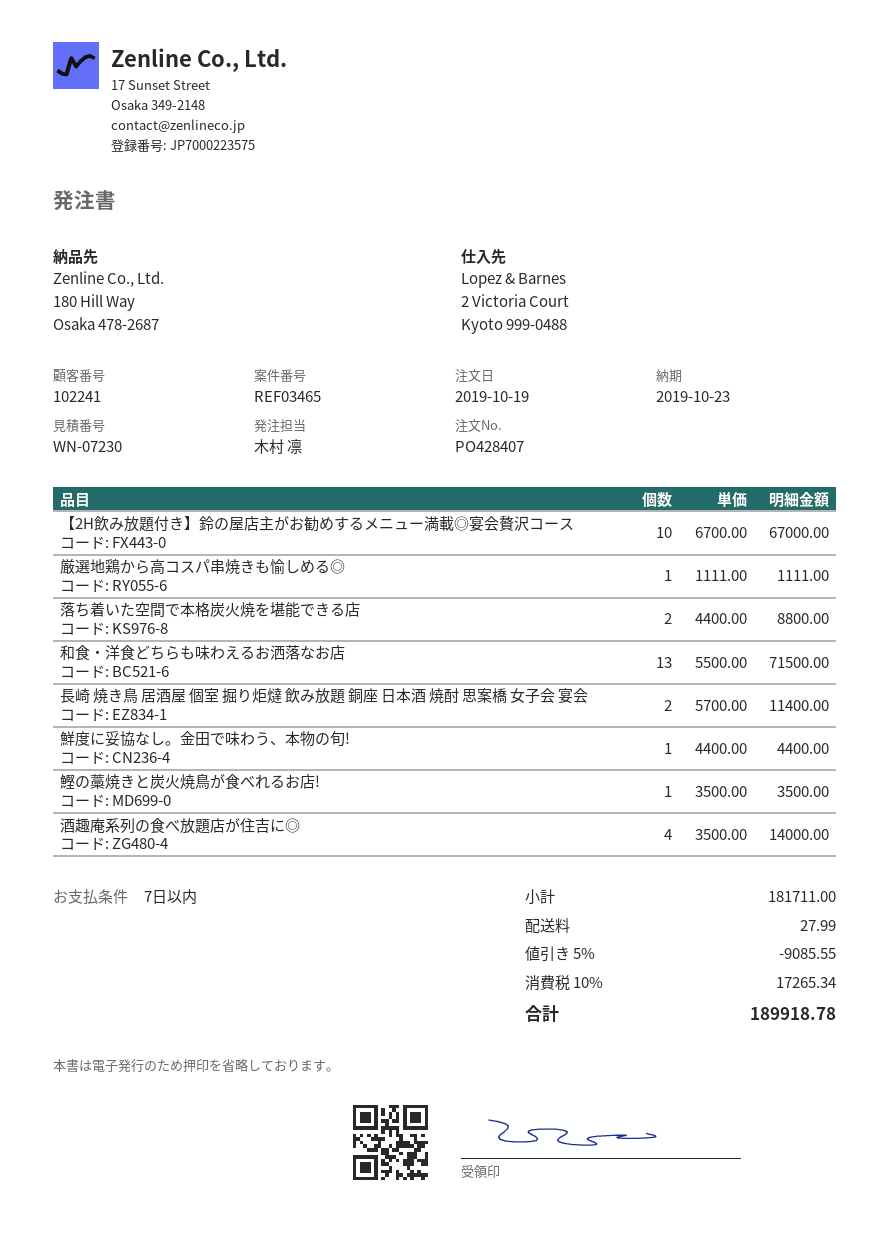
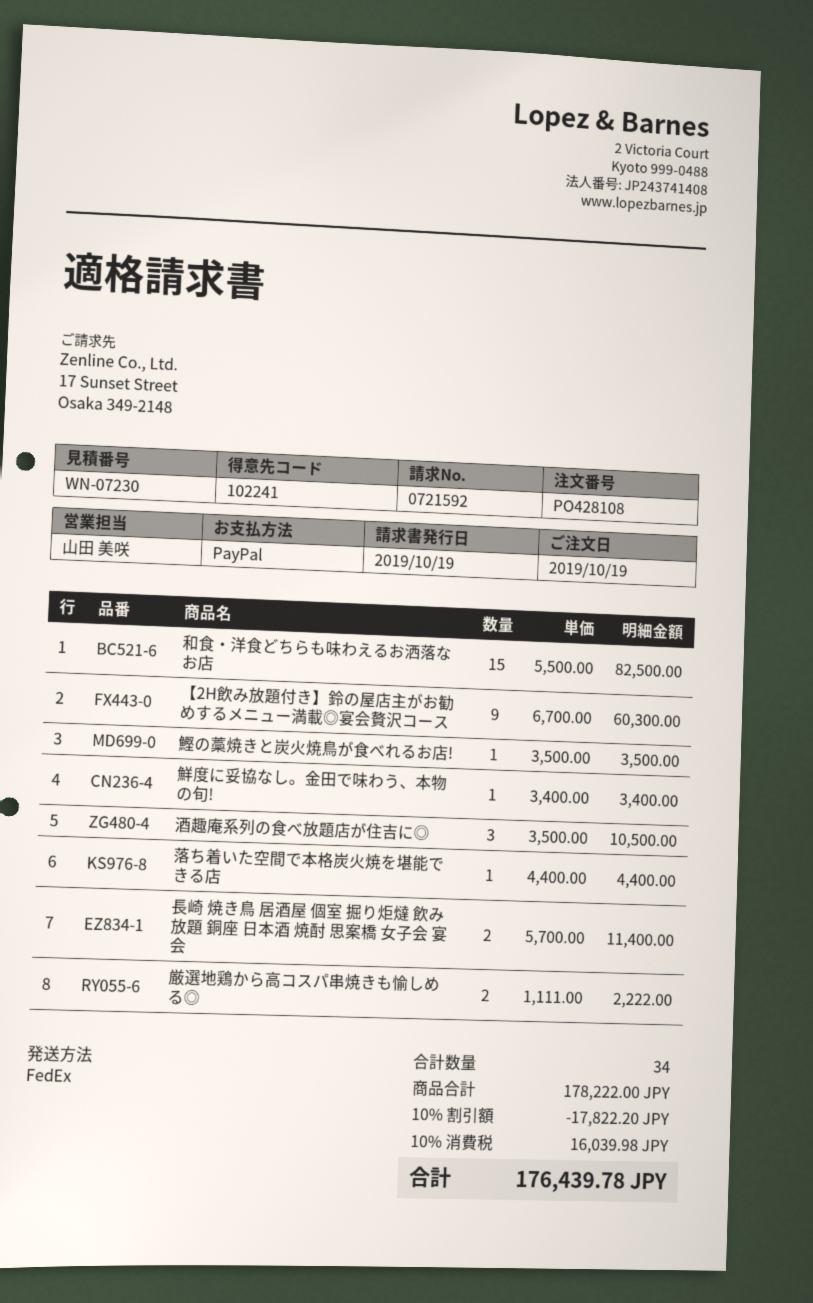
order number: PO428407 -> PO428108
【2H飲み放題付き】鈴の屋店主がお勧めするメニュー満載◎宴会贅沢コース: 10 x 6700.00 = 67000.00 -> 9 x 6700.00 = 60300.00
厳選地鶏から高コスパ串焼きも愉しめる◎: 1 x 1111.00 = 1111.00 -> 2 x 1111.00 = 2222.00
落ち着いた空間で本格炭火焼を堪能できる店: 2 x 4400.00 = 8800.00 -> 1 x 4400.00 = 4400.00
和食・洋食どちらも味わえるお洒落なお店: 13 x 5500.00 = 71500.00 -> 15 x 5500.00 = 82500.00
鮮度に妥協なし。金田で味わう、本物の旬!: 1 x 4400.00 = 4400.00 -> 1 x 3400.00 = 3400.00
酒趣庵系列の食べ放題店が住吉に◎: 4 x 3500.00 = 14000.00 -> 3 x 3500.00 = 10500.00
subtotal: 181711.00 -> 178222.00
discount: 5% = 9085.55 -> 10% = 17822.20
shipping: 27.99 -> none
tax: 10% = 17265.34 -> 10% = 16039.98
total: 189918.78 -> 176439.78

